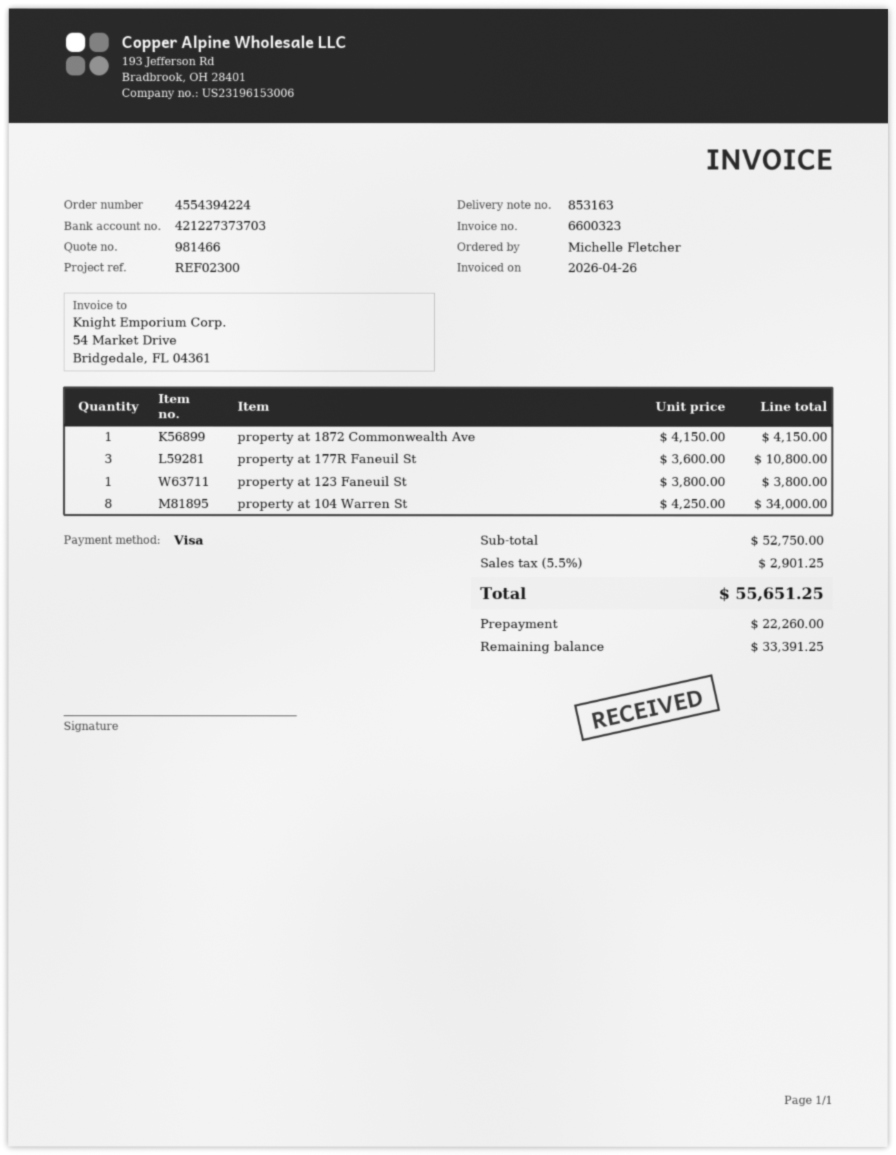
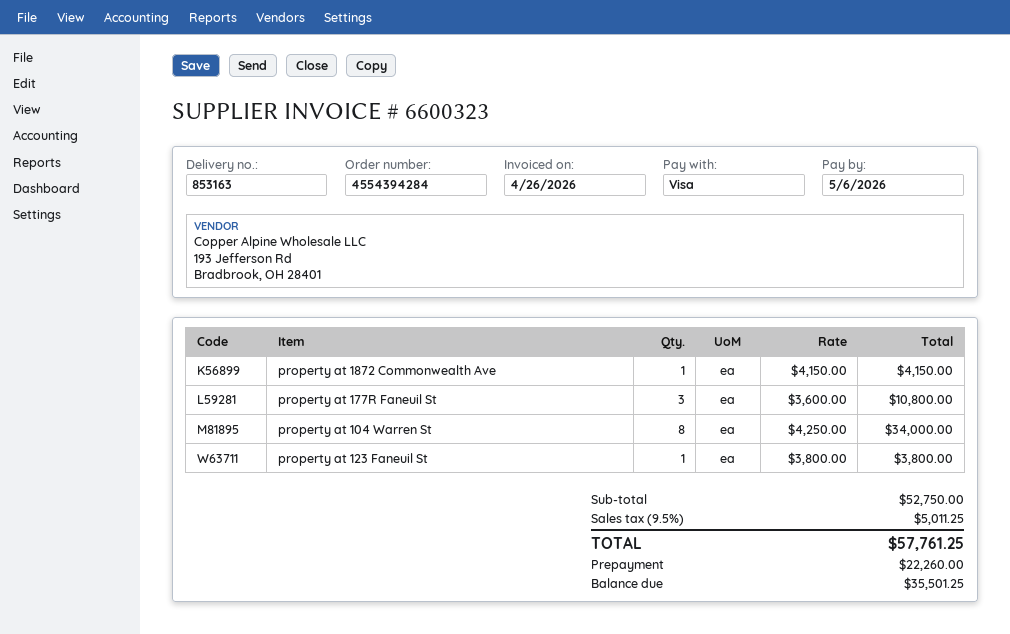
order number: 4554394224 -> 4554394284
tax: 5.5% = 2901.25 -> 9.5% = 5011.25
total: 55651.25 -> 57761.25
balance: 33391.25 -> 35501.25

